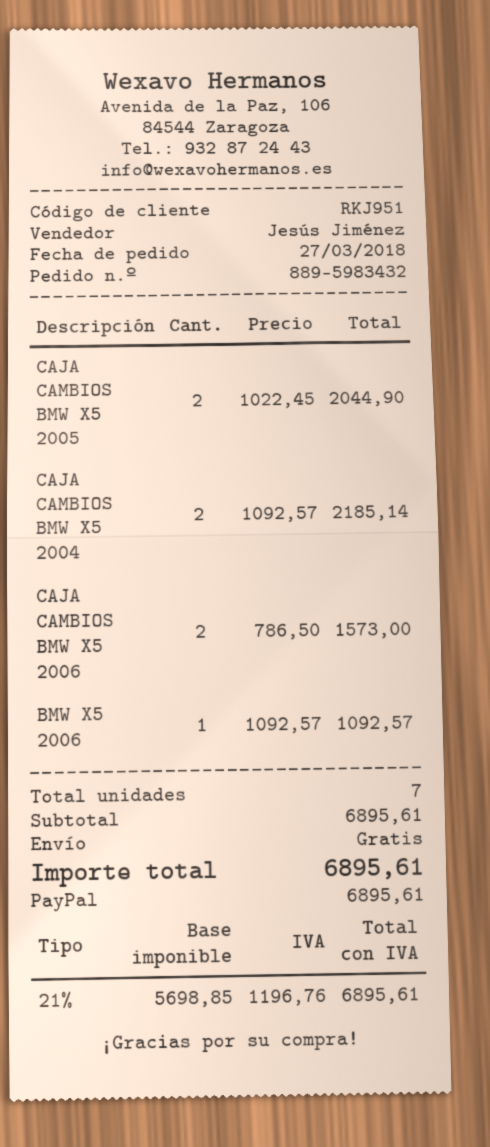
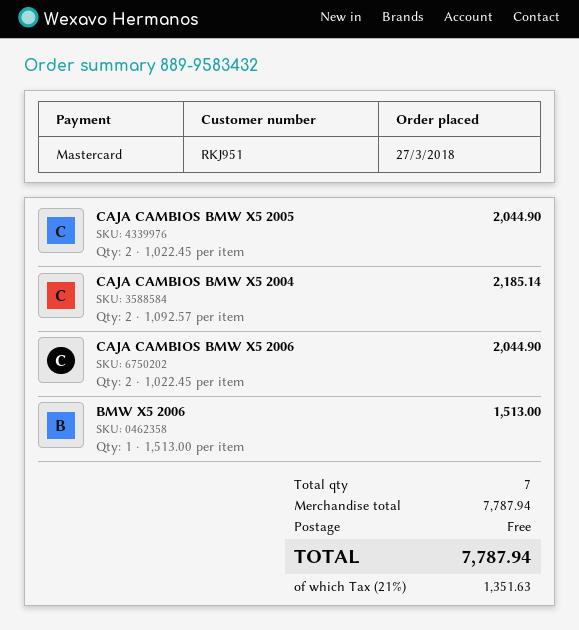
order number: 889-5983432 -> 889-9583432
payment method: PayPal -> Mastercard
CAJA CAMBIOS BMW X5 2006: 2 x 786.50 = 1573.00 -> 2 x 1022.45 = 2044.90
BMW X5 2006: 1 x 1092.57 = 1092.57 -> 1 x 1513.00 = 1513.00
subtotal: 6895.61 -> 7787.94
tax: 21% = 1196.76 -> 21% = 1351.63
total: 6895.61 -> 7787.94

